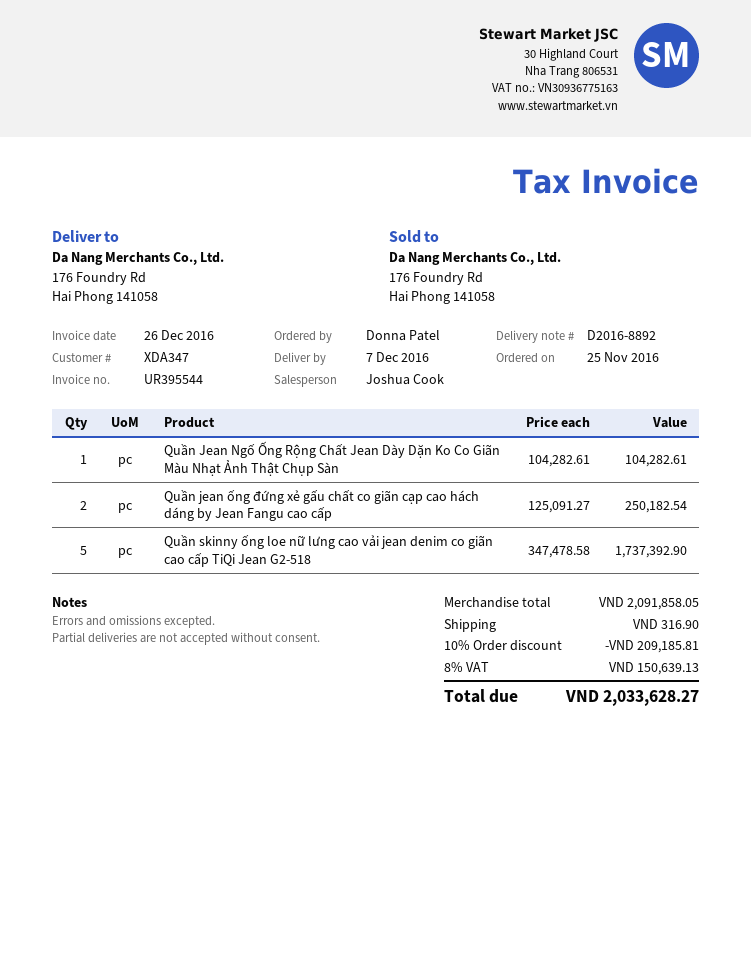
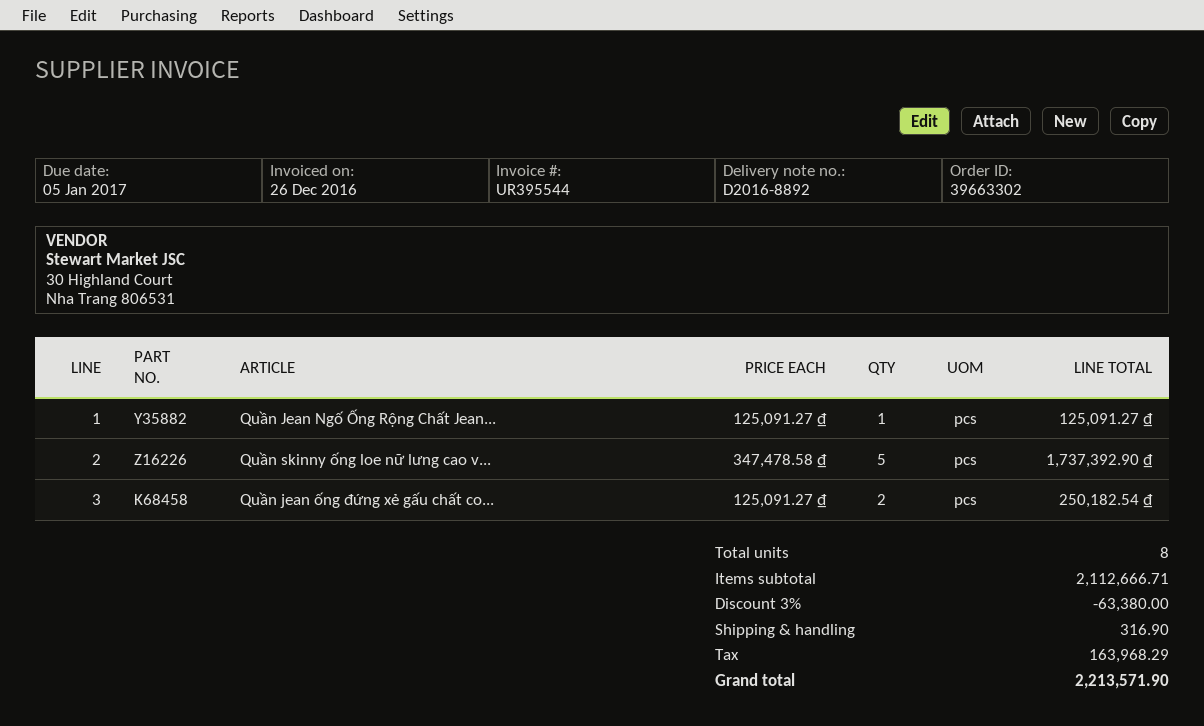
Quần Jean Ngố Ống Rộng Chất Jean Dày Dặn Ko Co Giãn Màu Nhạt Ảnh Thật Chụp Sàn: 1 x 104282.61 = 104282.61 -> 1 x 125091.27 = 125091.27
subtotal: 2091858.05 -> 2112666.71
discount: 10% = 209185.81 -> 3% = 63380.00
tax: 150639.13 -> 163968.29
total: 2033628.27 -> 2213571.90

